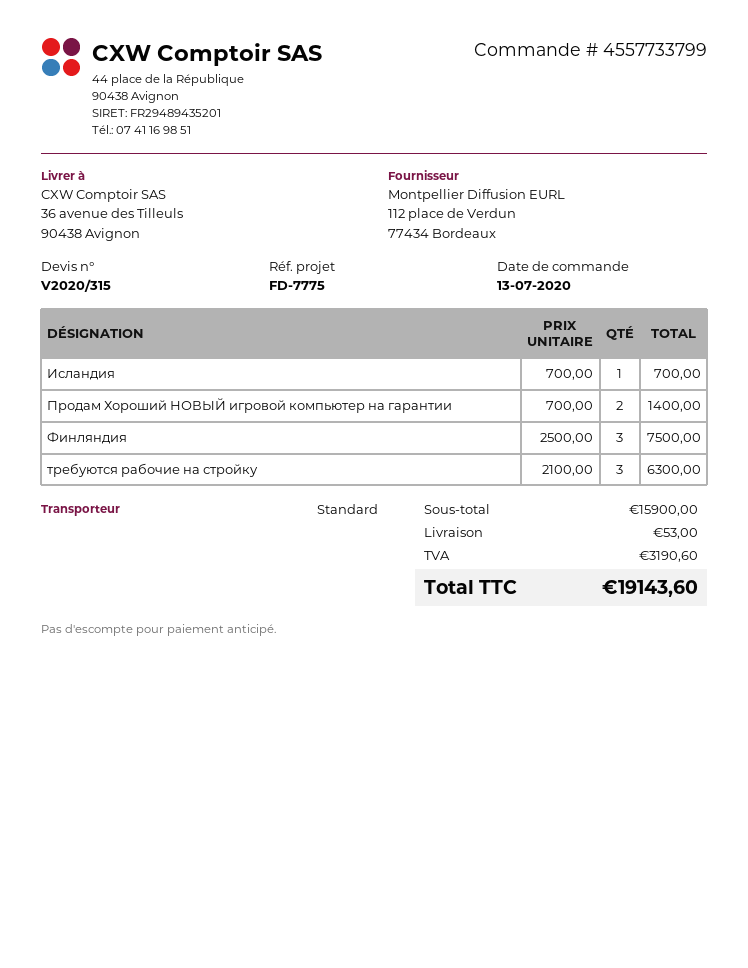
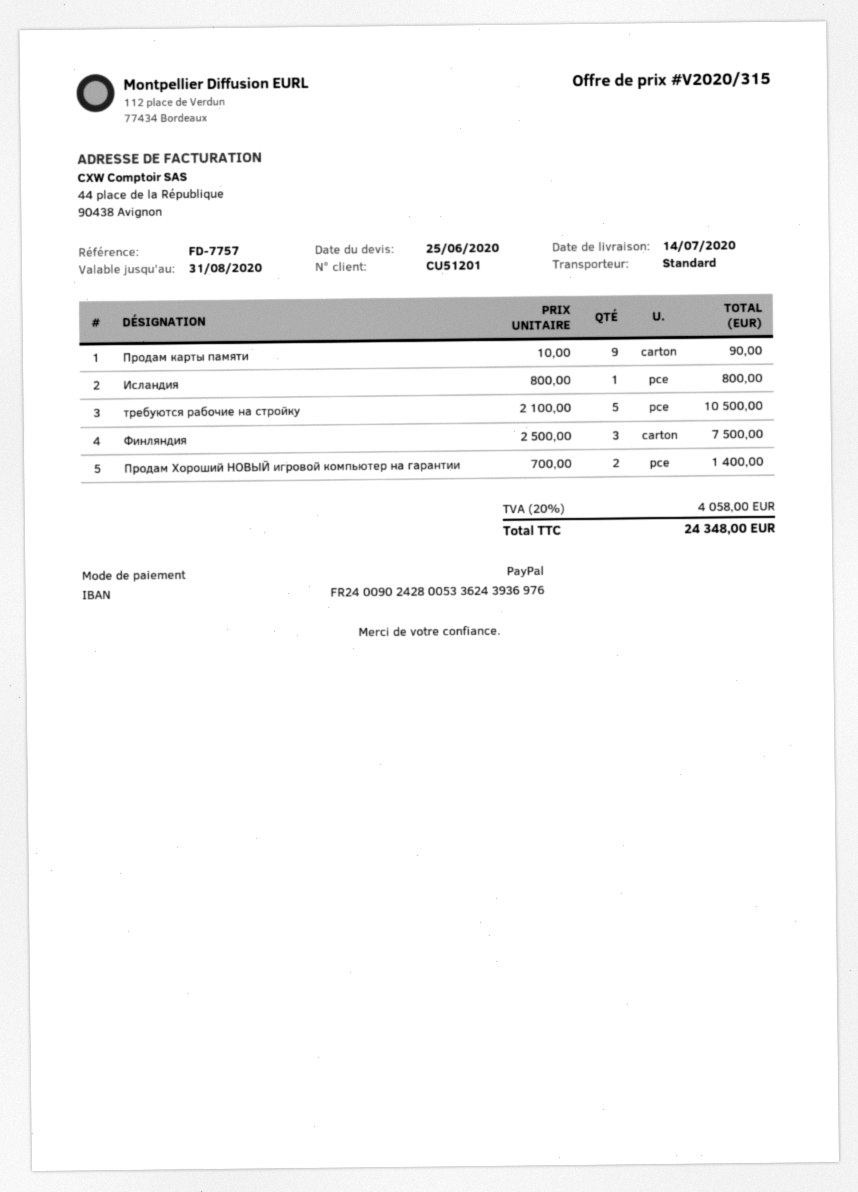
reference: FD-7775 -> FD-7757
Исландия: 1 x 700.00 = 700.00 -> 1 x 800.00 = 800.00
требуются рабочие на стройку: 3 x 2100.00 = 6300.00 -> 5 x 2100.00 = 10500.00
Продам карты памяти: none -> 9 x 10.00 = 90.00
shipping: 53.00 -> none
tax: 3190.60 -> 4058.00
total: 19143.60 -> 24348.00

